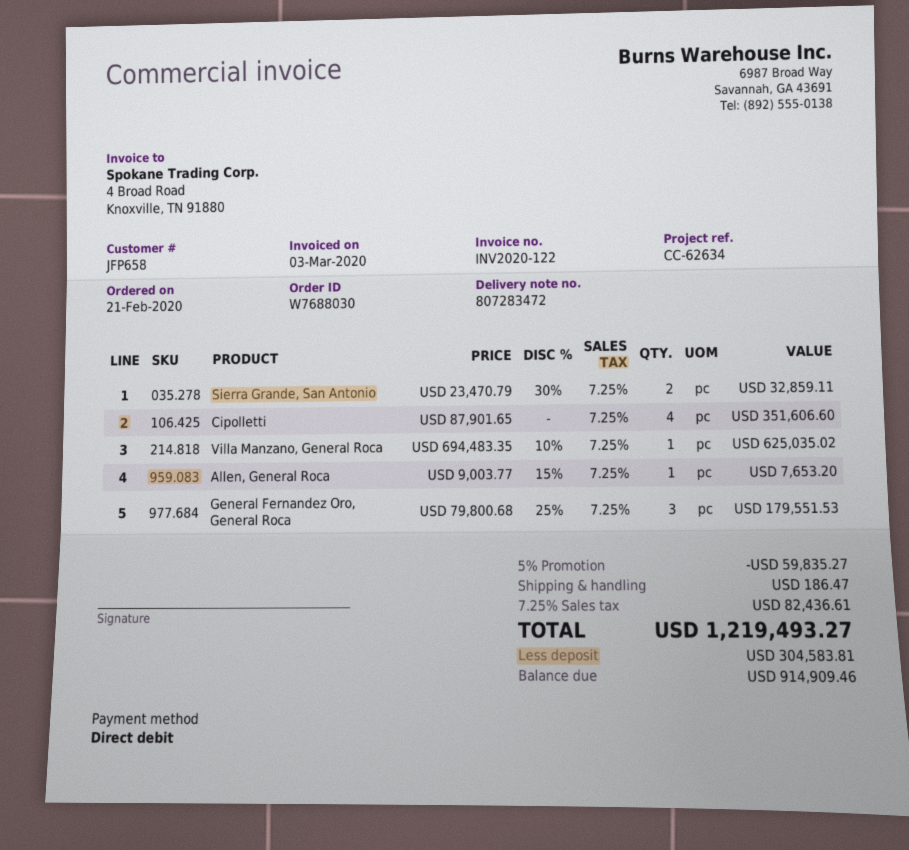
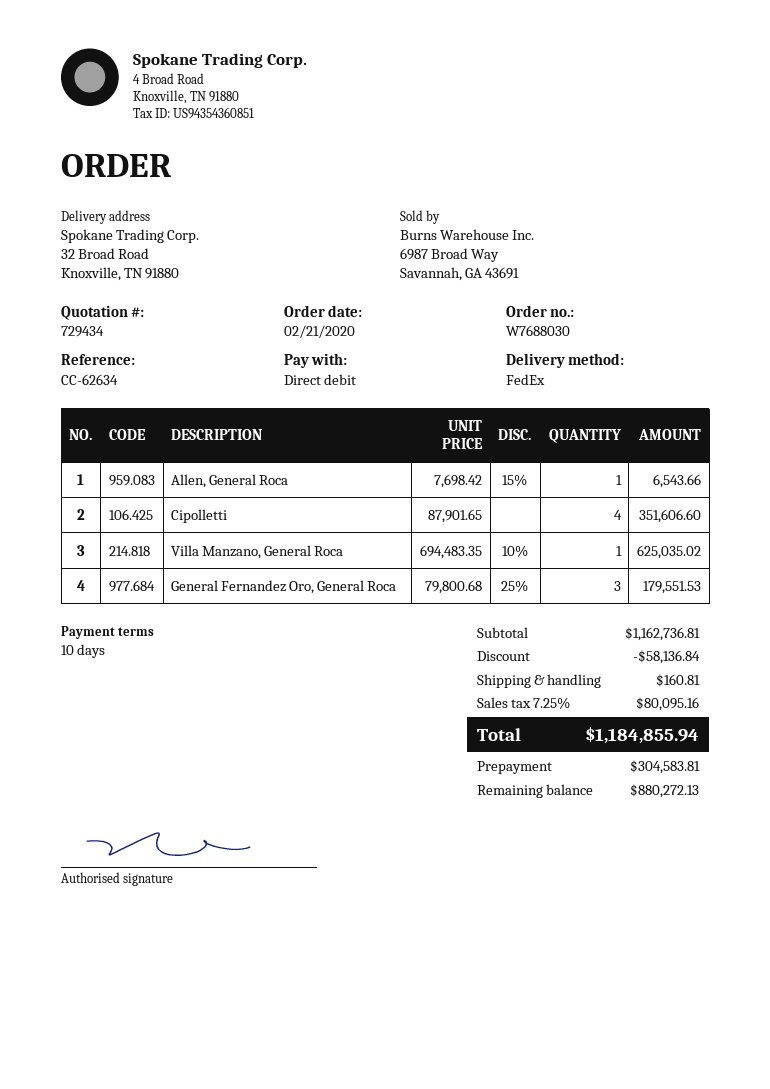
Sierra Grande, San Antonio: 2 x 23470.79 - 30% = 32859.11 -> none
Allen, General Roca: 1 x 9003.77 - 15% = 7653.20 -> 1 x 7698.42 - 15% = 6543.66
discount: 59835.27 -> 58136.84
shipping: 186.47 -> 160.81
tax: 7.25% = 82436.61 -> 7.25% = 80095.16
total: 1219493.27 -> 1184855.94
balance: 914909.46 -> 880272.13

